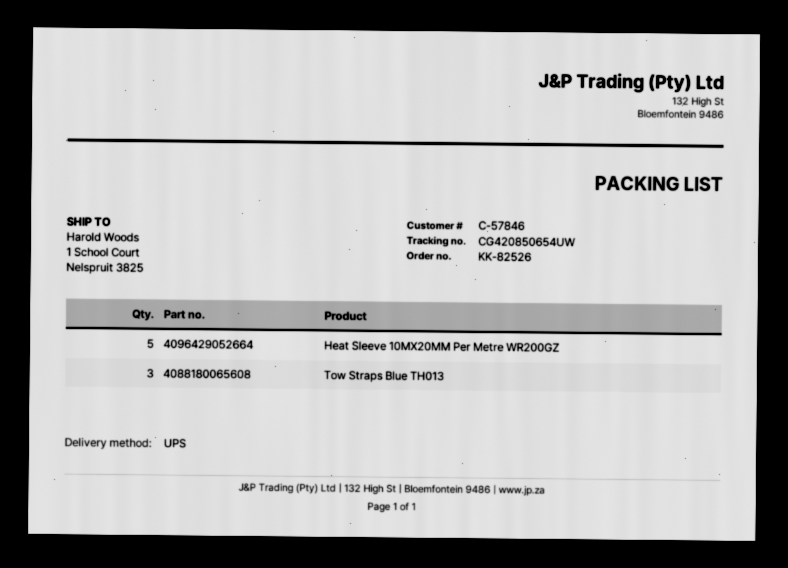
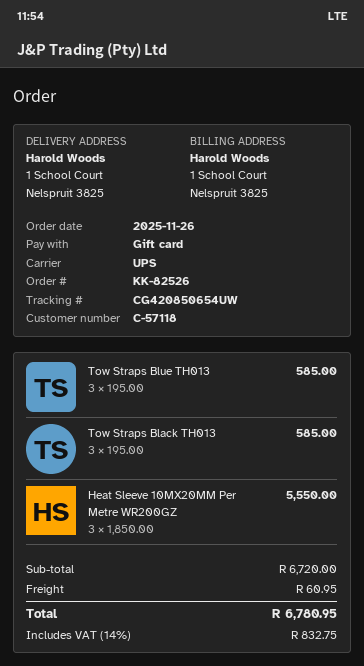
customer number: C-57846 -> C-57118
Heat Sleeve 10MX20MM Per Metre WR200GZ: 5 -> 3
Tow Straps Black TH013: none -> 3

